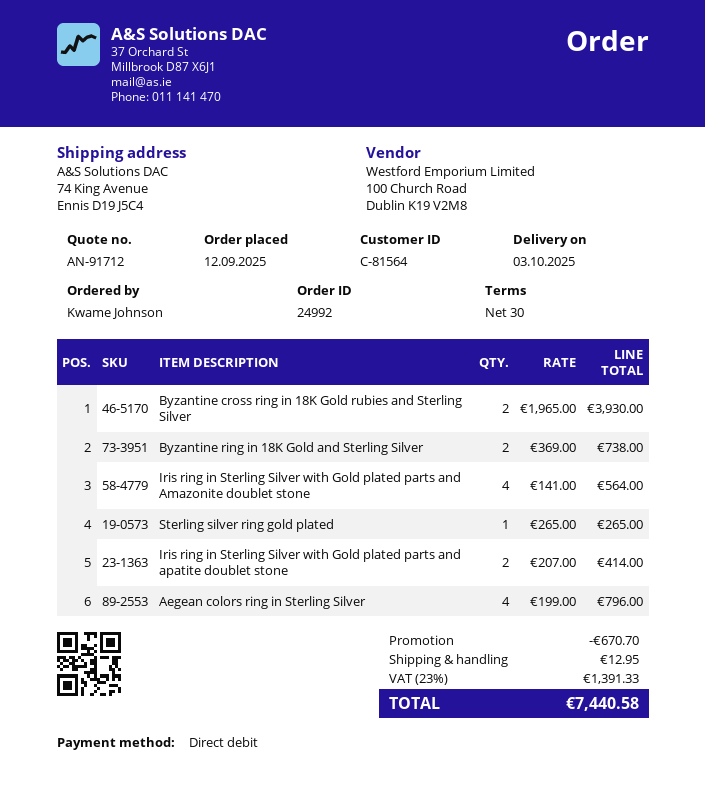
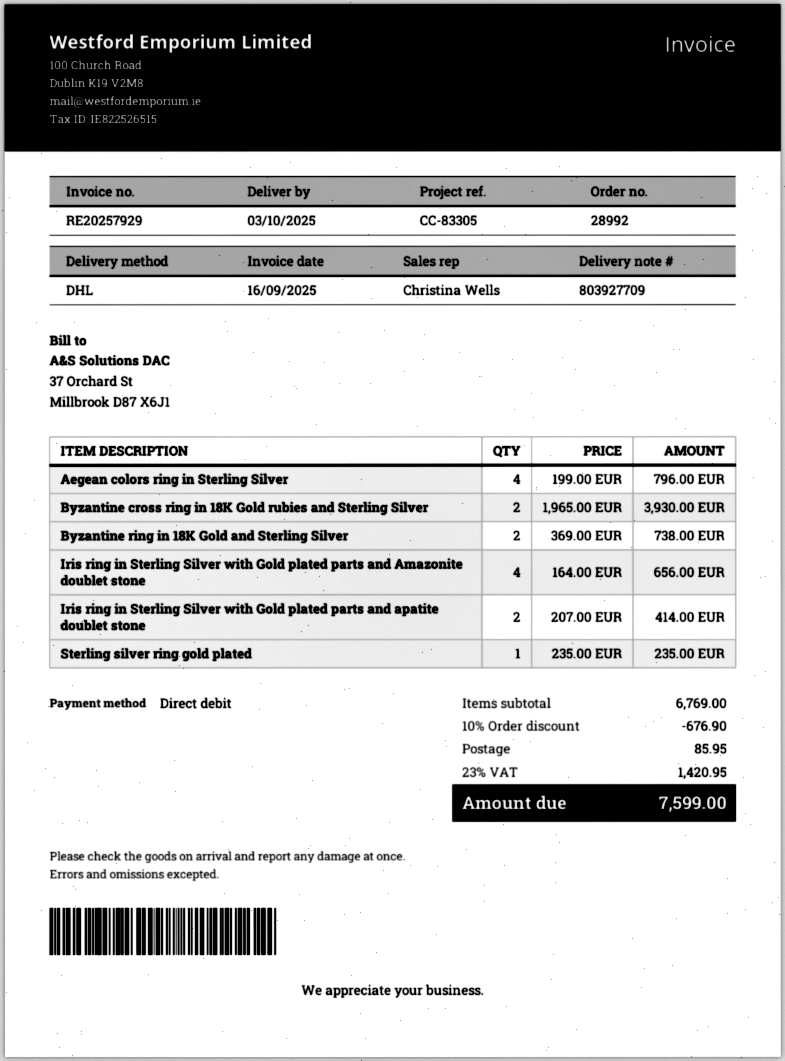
order number: 24992 -> 28992
Iris ring in Sterling Silver with Gold plated parts and Amazonite doublet stone: 4 x 141.00 = 564.00 -> 4 x 164.00 = 656.00
Sterling silver ring gold plated: 1 x 265.00 = 265.00 -> 1 x 235.00 = 235.00
discount: 670.70 -> 676.90
shipping: 12.95 -> 85.95
tax: 23% = 1391.33 -> 23% = 1420.95
total: 7440.58 -> 7599.00

